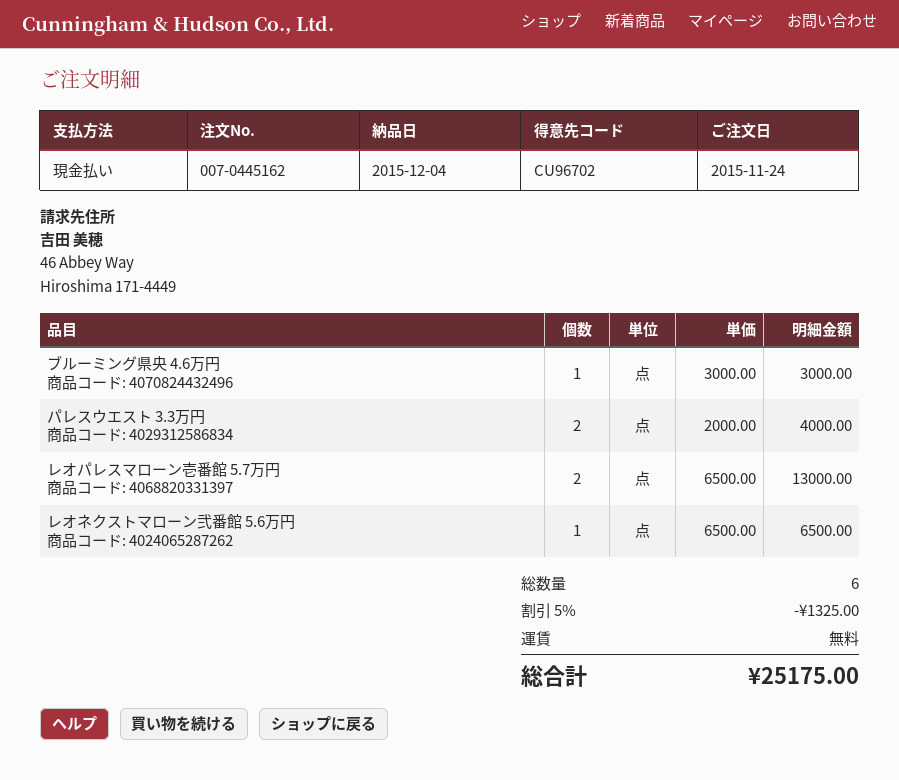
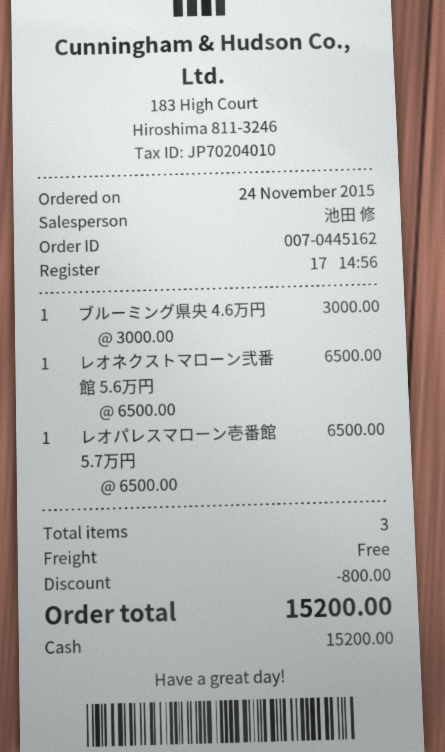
パレスウエスト 3.3万円: 2 x 2000.00 = 4000.00 -> none
レオパレスマローン壱番館 5.7万円: 2 x 6500.00 = 13000.00 -> 1 x 6500.00 = 6500.00
total quantity: 6 -> 3
discount: 1325.00 -> 800.00
total: 25175.00 -> 15200.00

